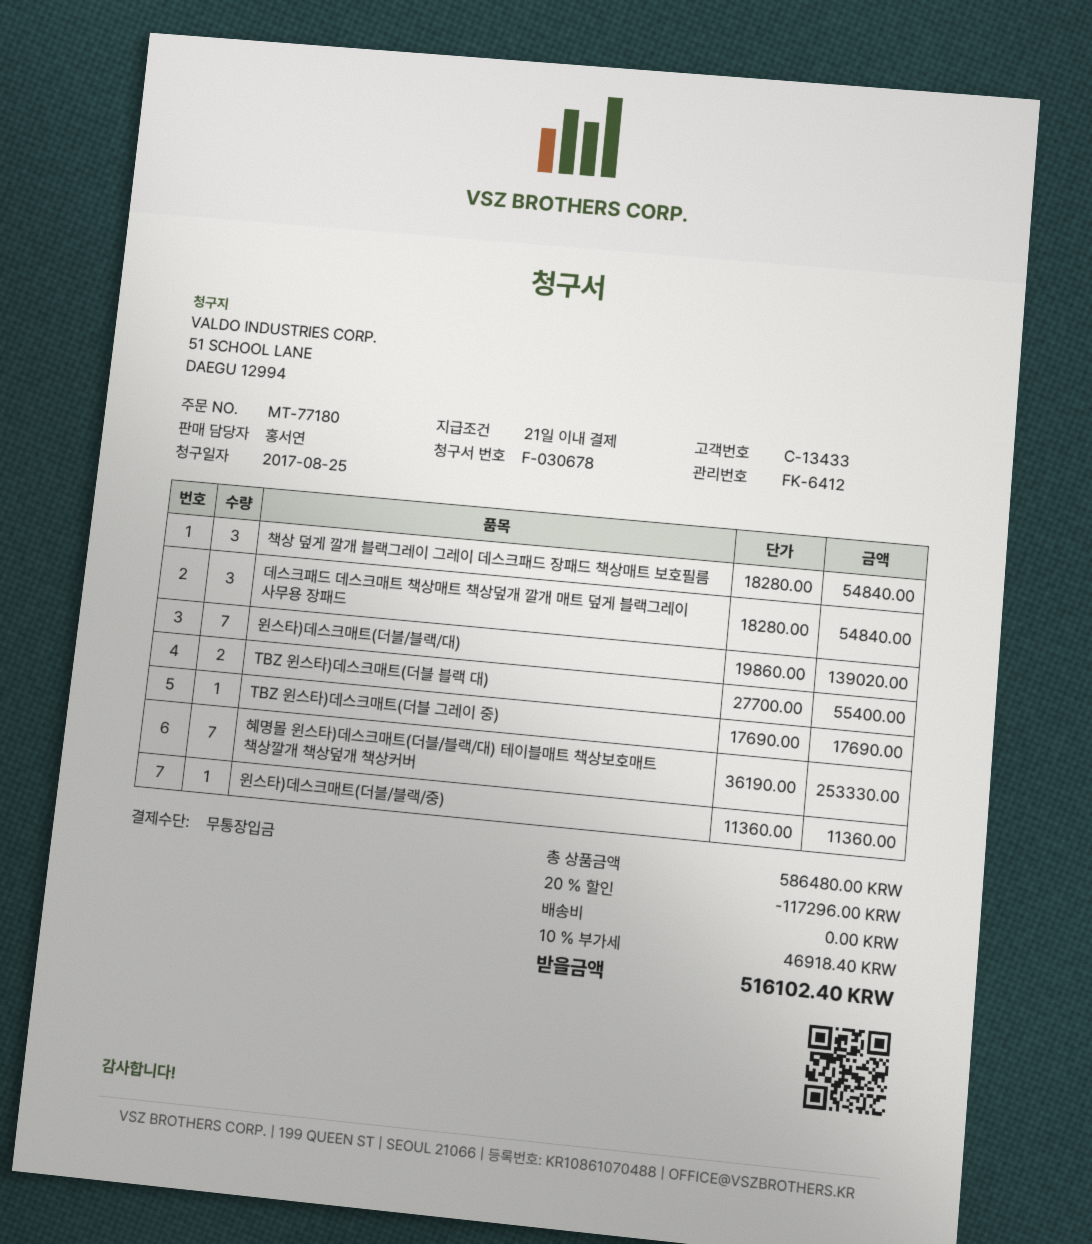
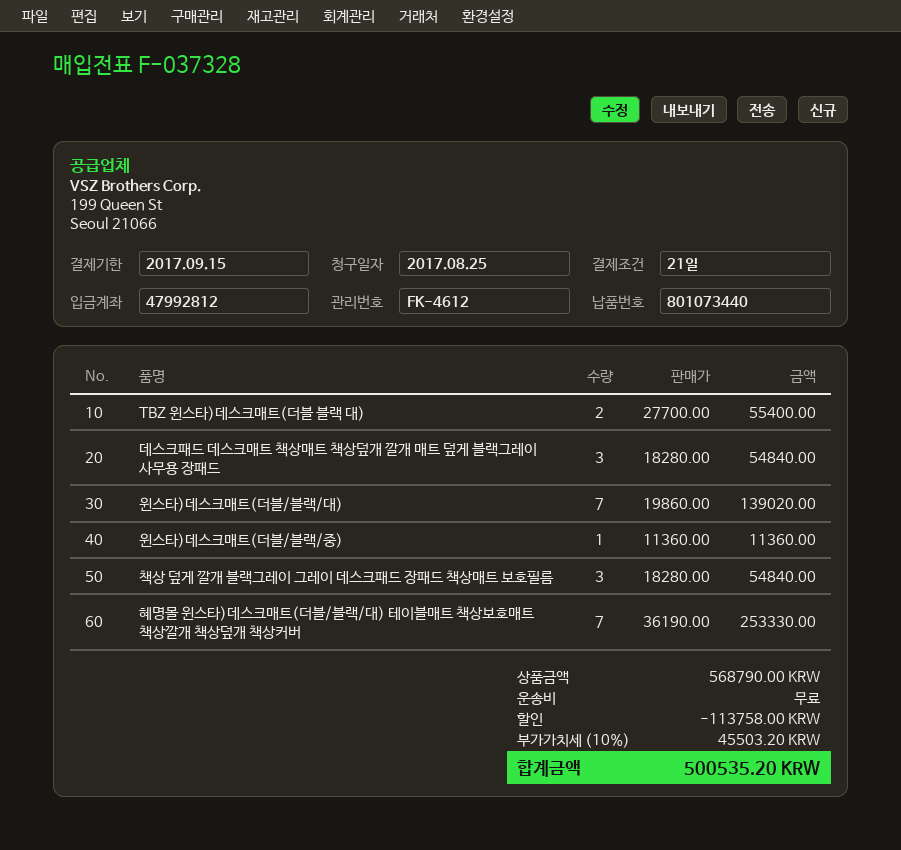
invoice number: F-030678 -> F-037328
reference: FK-6412 -> FK-4612
TBZ 윈스타)데스크매트(더블 그레이 중): 1 x 17690.00 = 17690.00 -> none
subtotal: 586480.00 -> 568790.00
discount: 117296.00 -> 113758.00
tax: 10% = 46918.40 -> 10% = 45503.20
total: 516102.40 -> 500535.20

